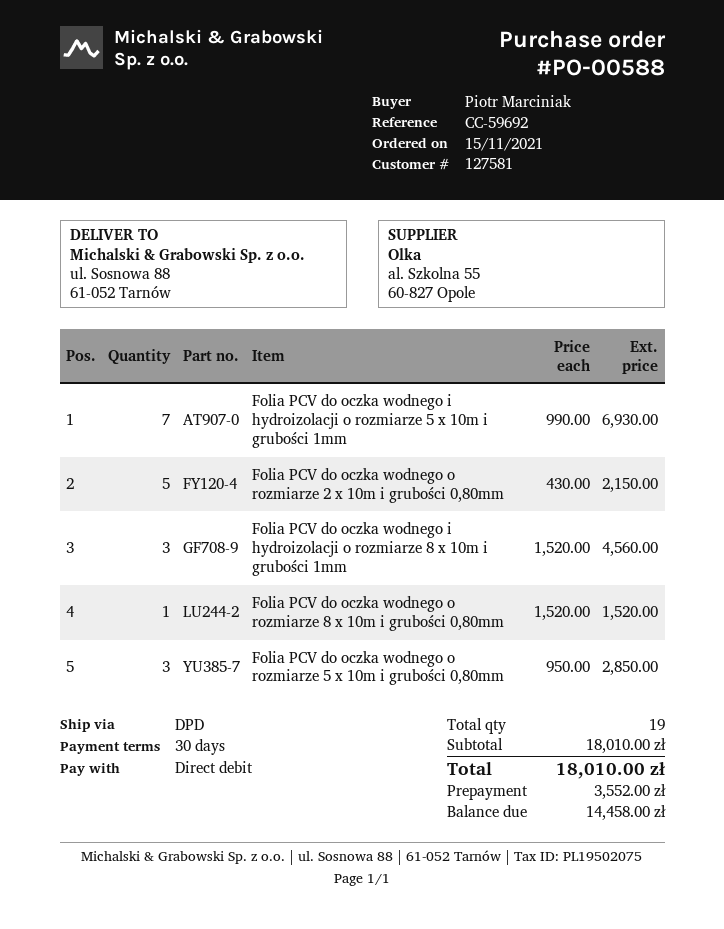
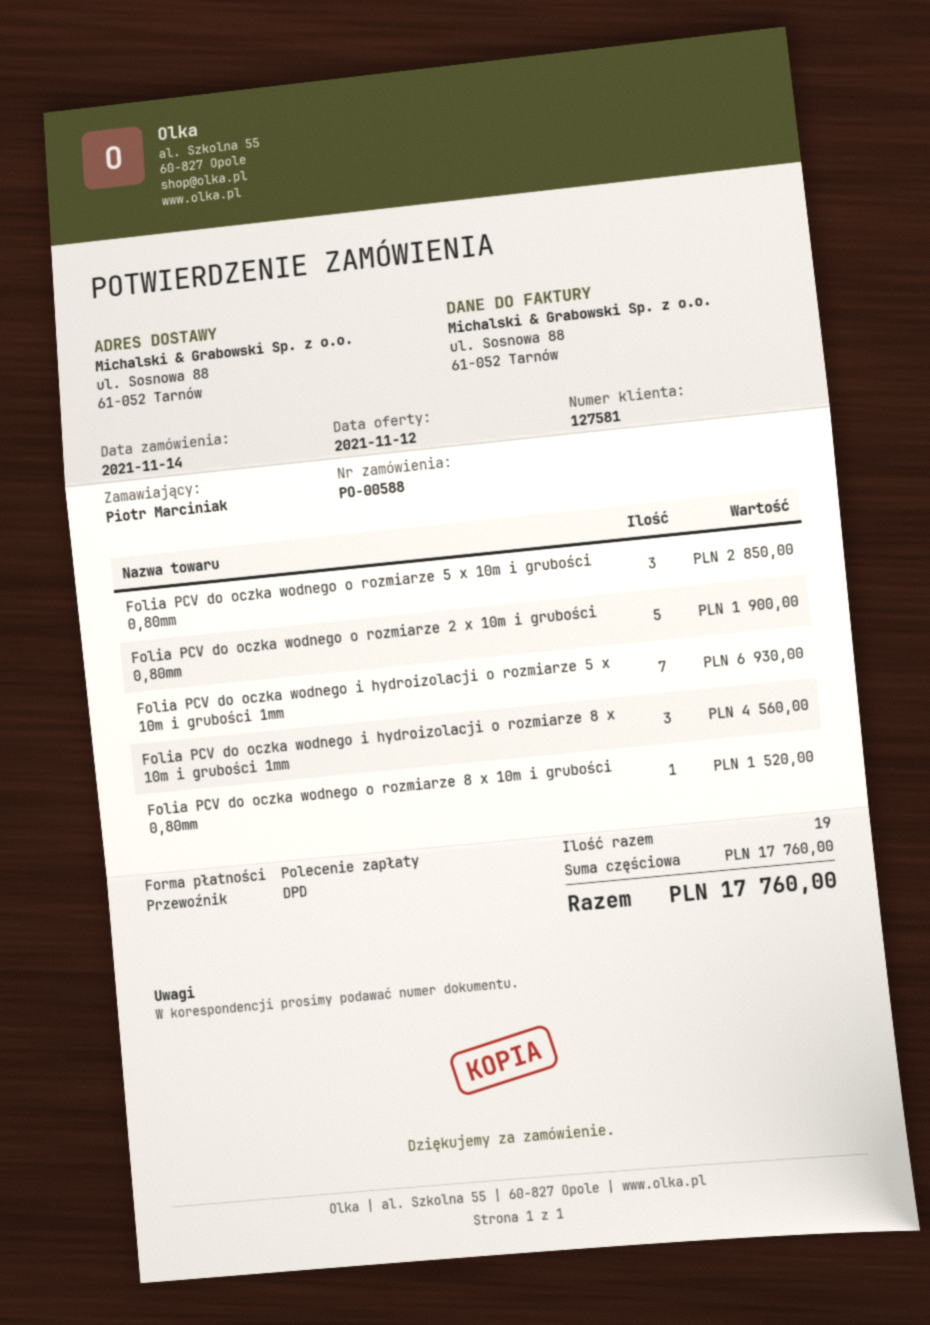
order date: 2021-11-15 -> 2021-11-14
Folia PCV do oczka wodnego o rozmiarze 2 x 10m i grubości 0,80mm: 5 for 2150.00 -> 5 for 1900.00
subtotal: 18010.00 -> 17760.00
total: 18010.00 -> 17760.00

